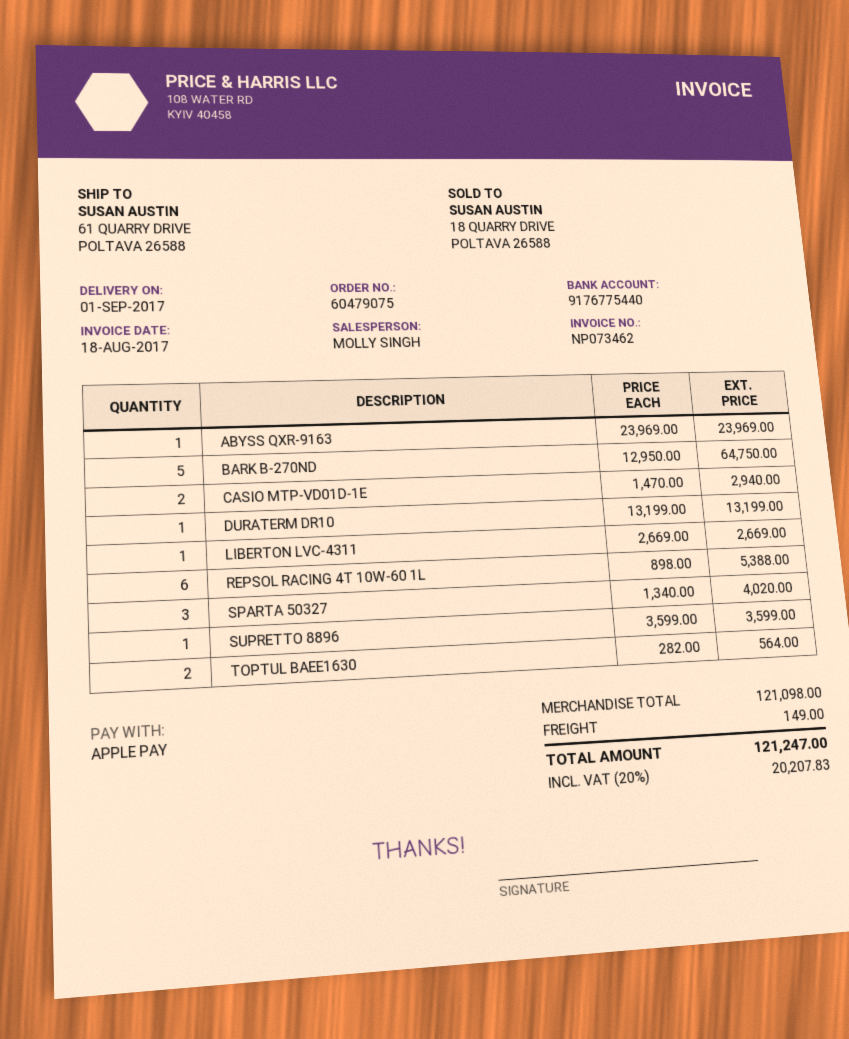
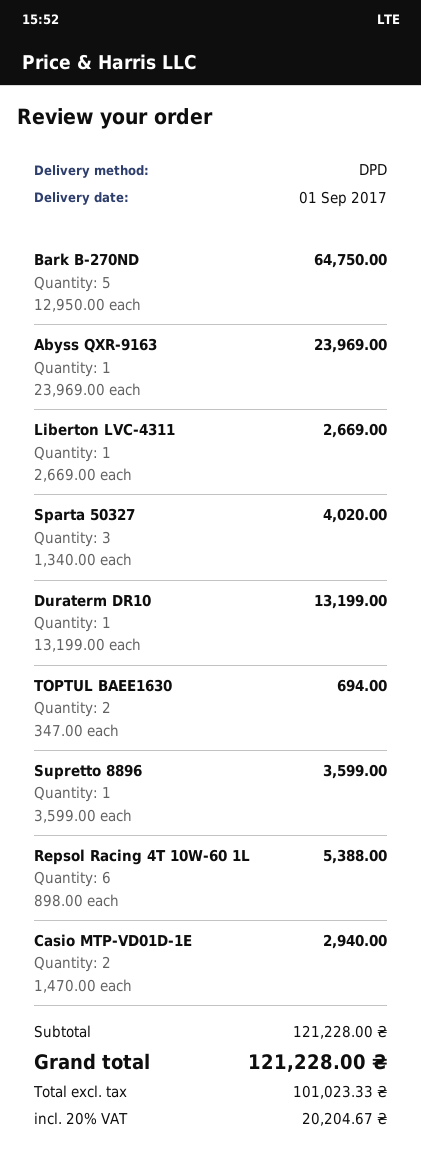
TOPTUL BAEE1630: 2 x 282.00 = 564.00 -> 2 x 347.00 = 694.00
subtotal: 121098.00 -> 121228.00
shipping: 149.00 -> none
tax: 20% = 20207.83 -> 20% = 20204.67
total: 121247.00 -> 121228.00

